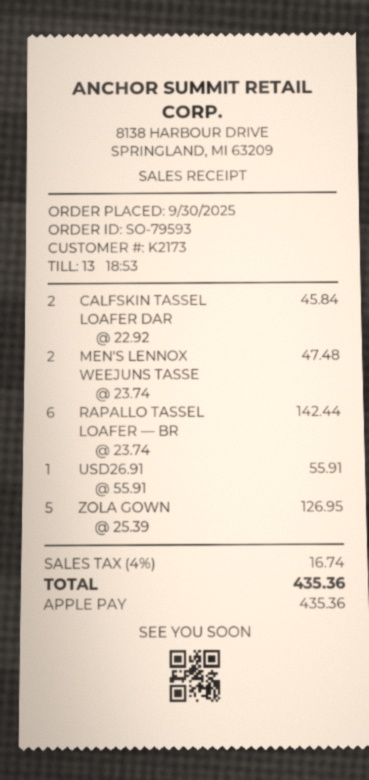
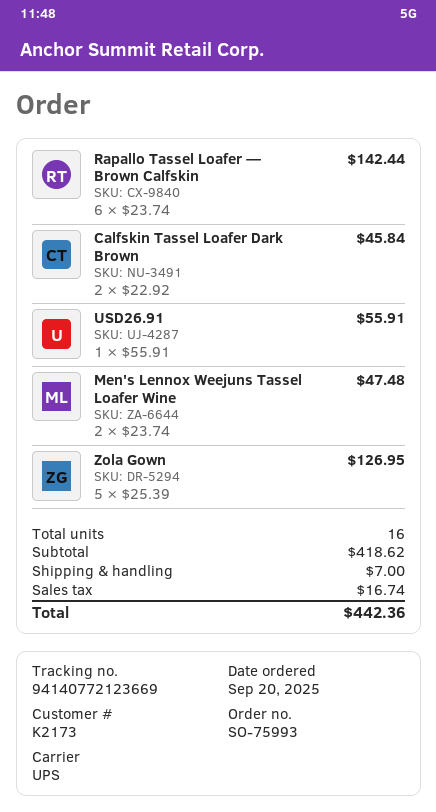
order number: SO-79593 -> SO-75993
order date: 2025-09-30 -> 2025-09-20
shipping: none -> 7.00
total: 435.36 -> 442.36

